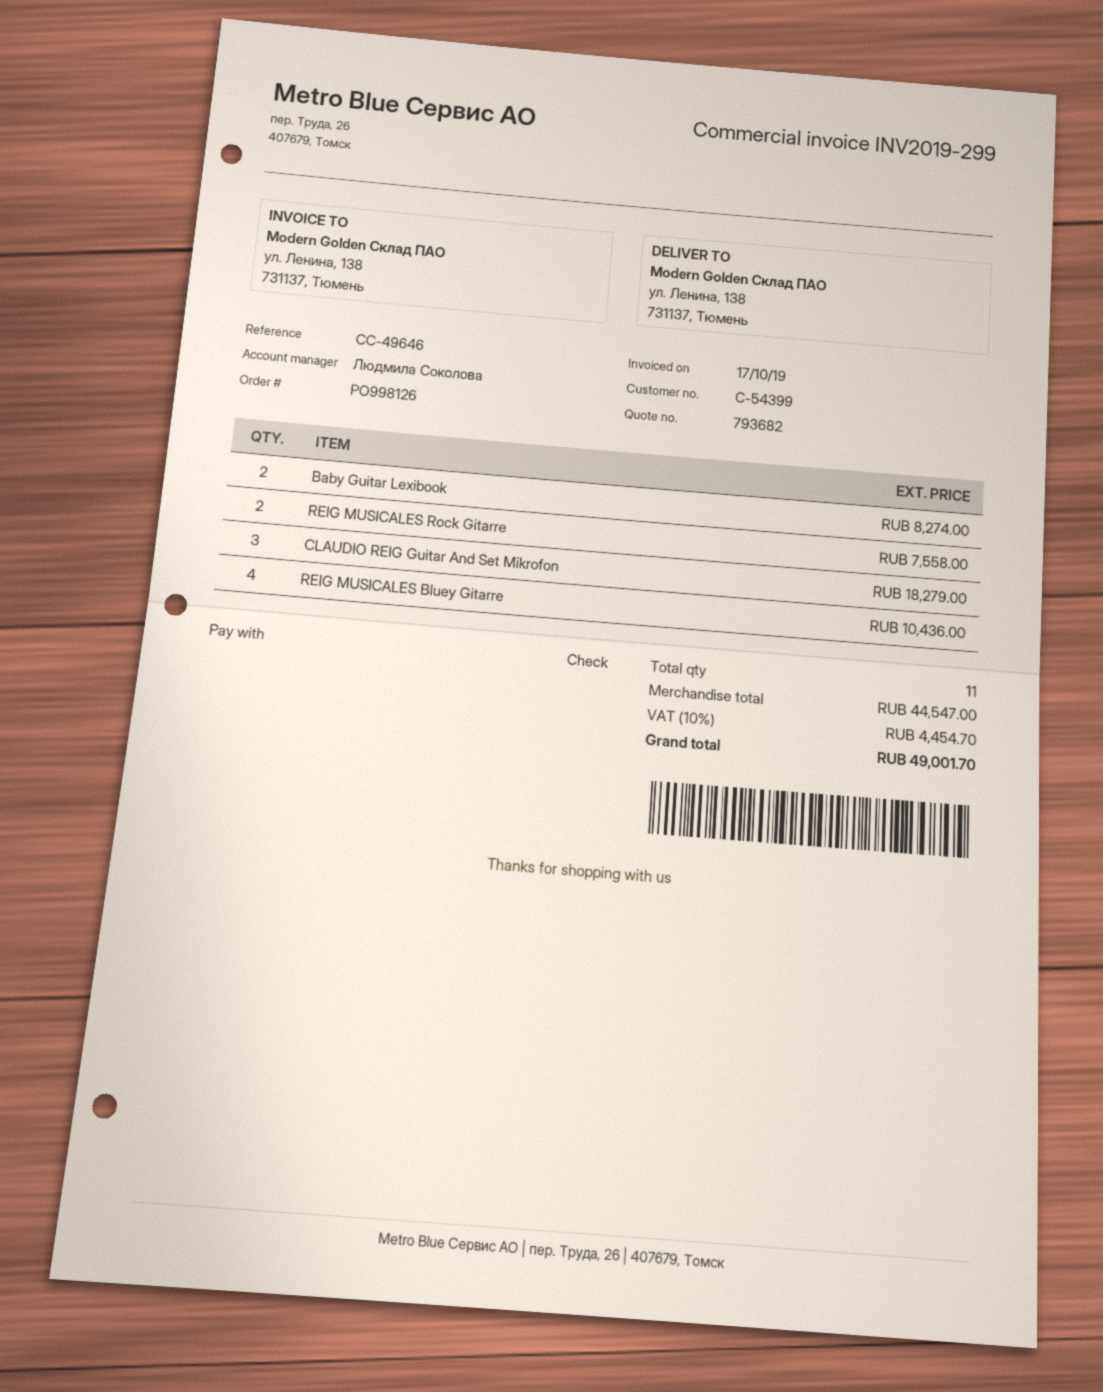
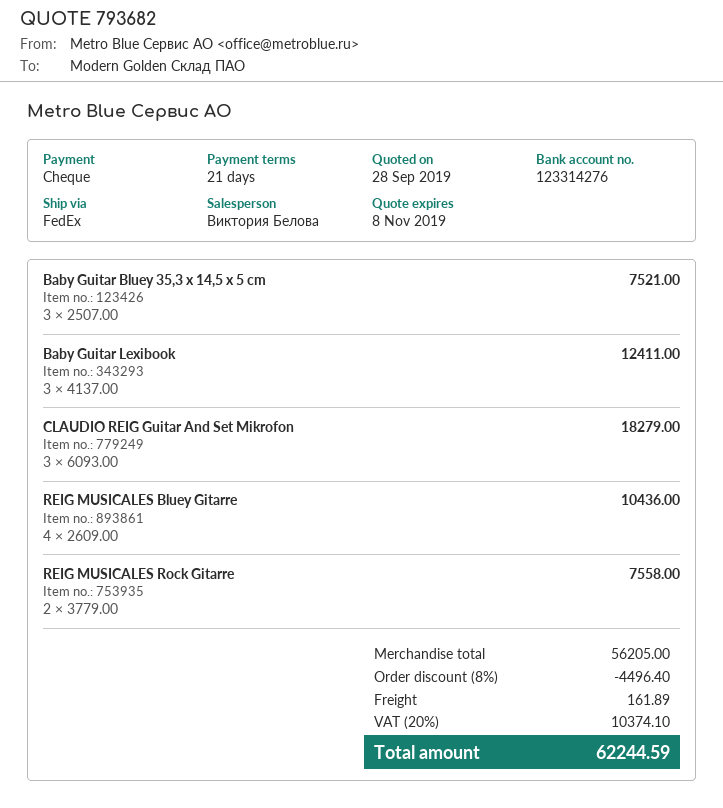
sales rep: Людмила Соколова -> Виктория Белова
Baby Guitar Lexibook: 2 for 8274.00 -> 3 for 12411.00
Baby Guitar Bluey 35,3 x 14,5 x 5 cm: none -> 3 for 7521.00
subtotal: 44547.00 -> 56205.00
discount: none -> 8% = 4496.40
shipping: none -> 161.89
tax: 10% = 4454.70 -> 20% = 10374.10
total: 49001.70 -> 62244.59

